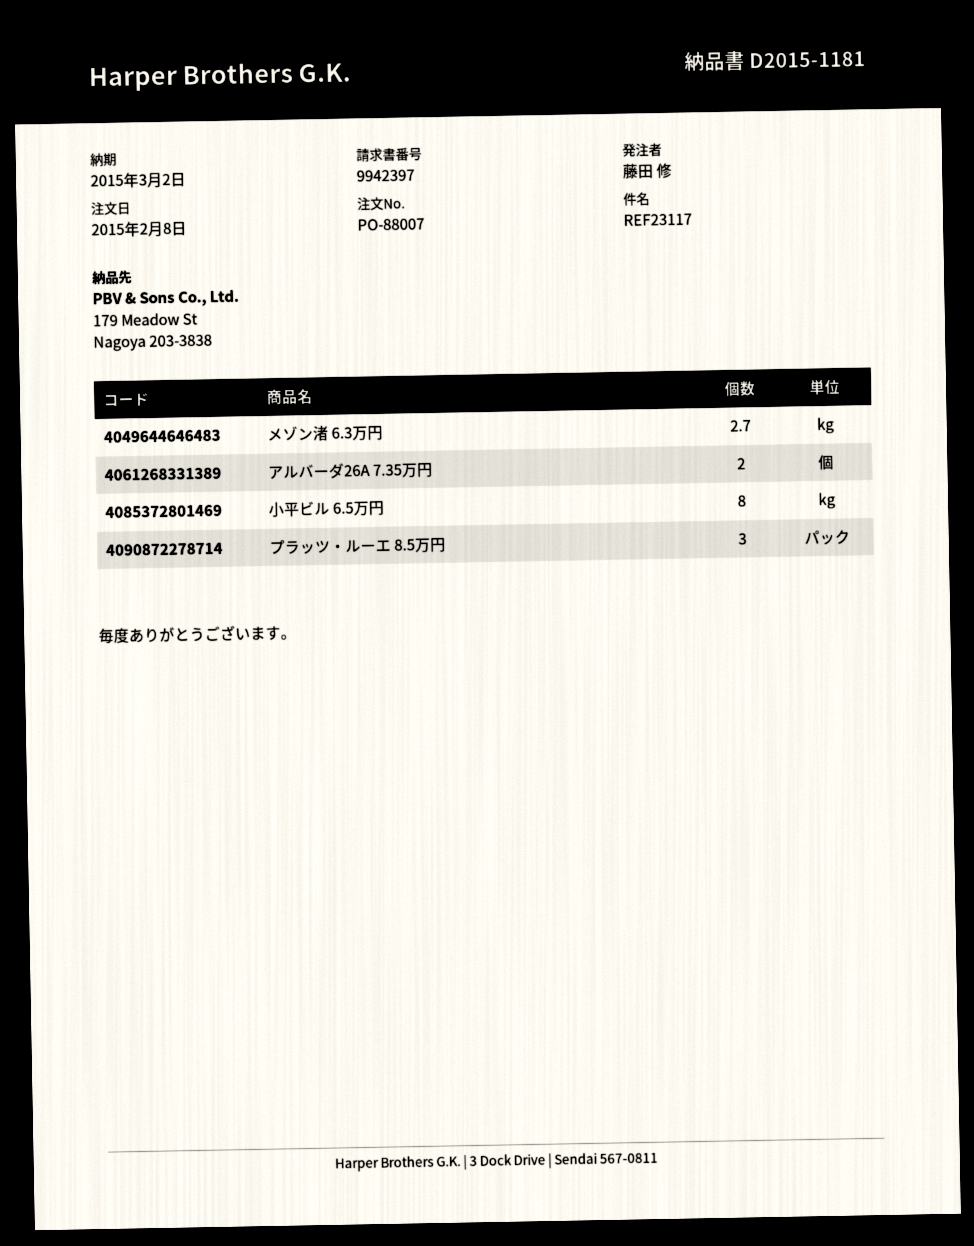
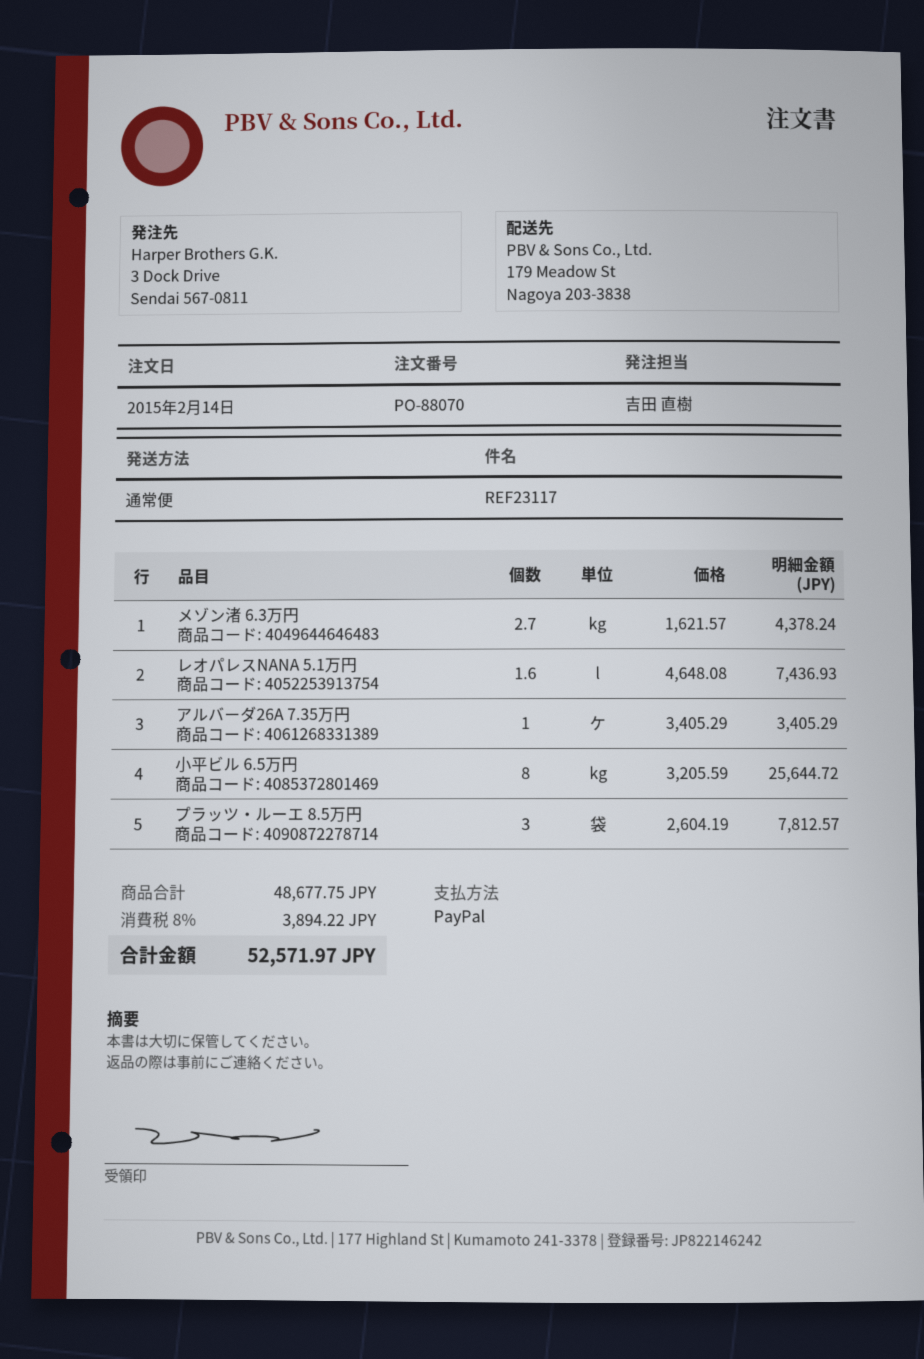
order number: PO-88007 -> PO-88070
order date: 2015-02-08 -> 2015-02-14
ordered by: 藤田 修 -> 吉田 直樹
アルバーダ26A 7.35万円: 2 -> 1
レオパレスNANA 5.1万円: none -> 1.6

